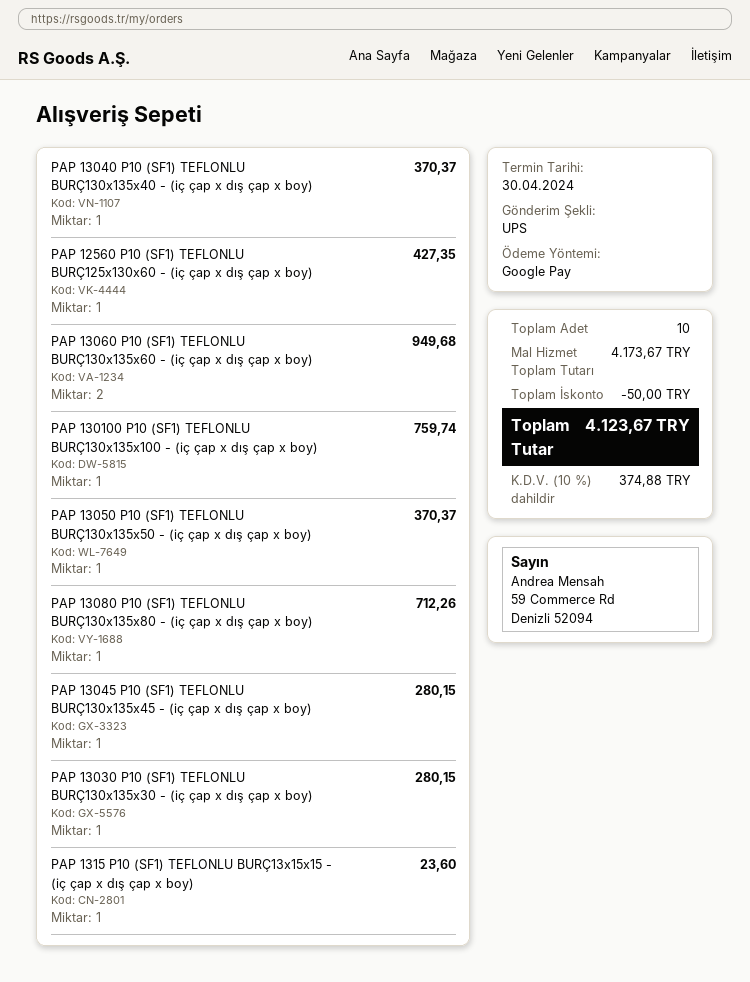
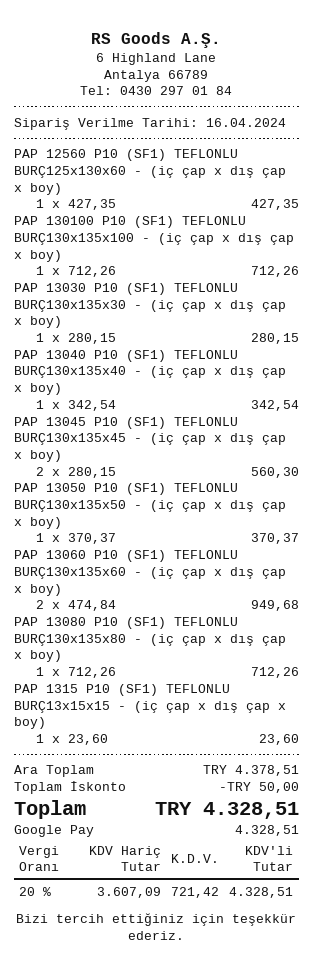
PAP 13040 P10 (SF1) TEFLONLU BURÇ130x135x40 - (iç çap x dış çap x boy): 1 for 370.37 -> 1 for 342.54
PAP 130100 P10 (SF1) TEFLONLU BURÇ130x135x100 - (iç çap x dış çap x boy): 1 for 759.74 -> 1 for 712.26
PAP 13045 P10 (SF1) TEFLONLU BURÇ130x135x45 - (iç çap x dış çap x boy): 1 for 280.15 -> 2 for 560.30
subtotal: 4173.67 -> 4378.51
tax: 10% = 374.88 -> 20% = 721.42
total: 4123.67 -> 4328.51

